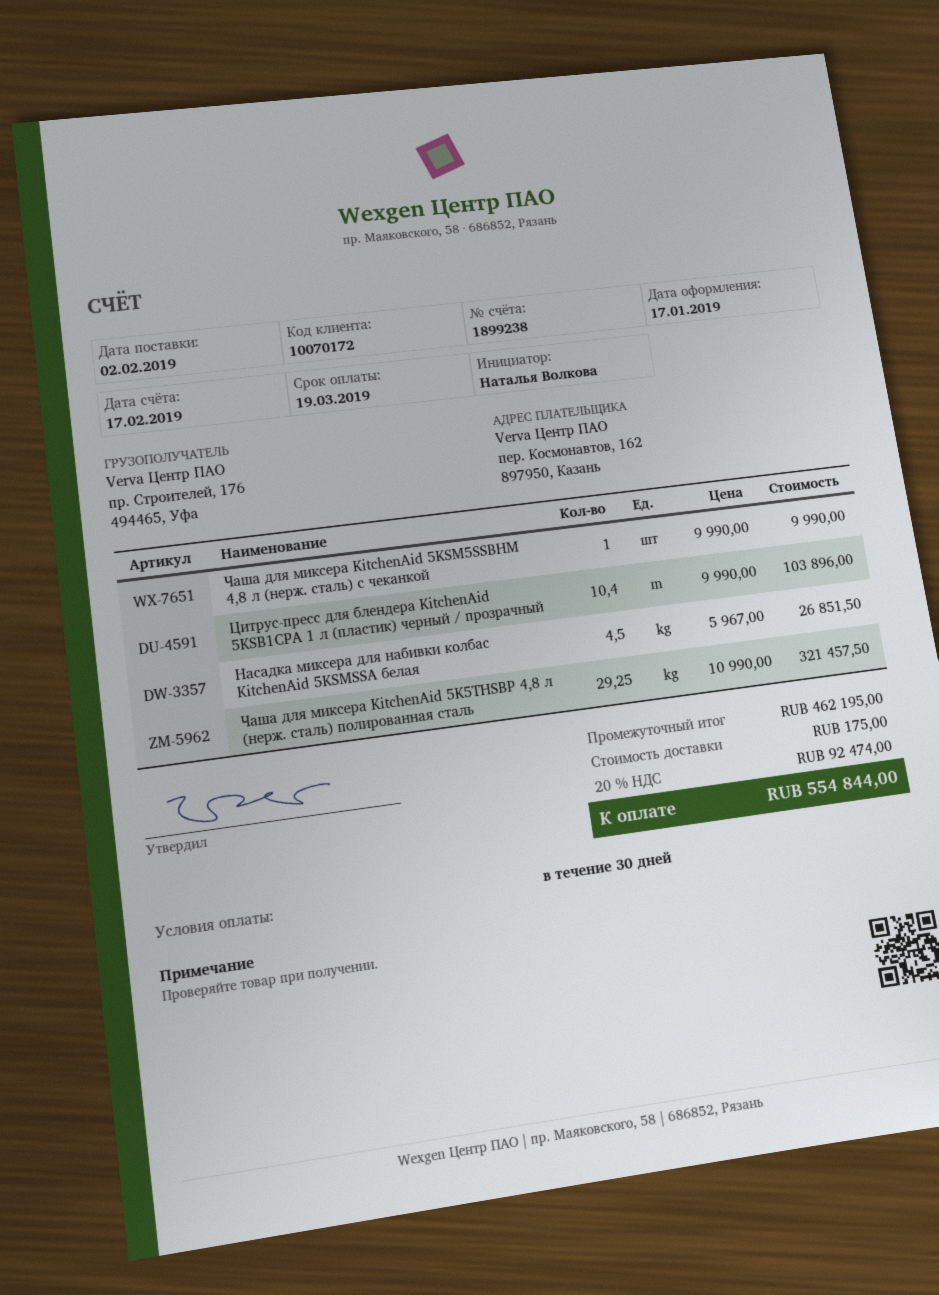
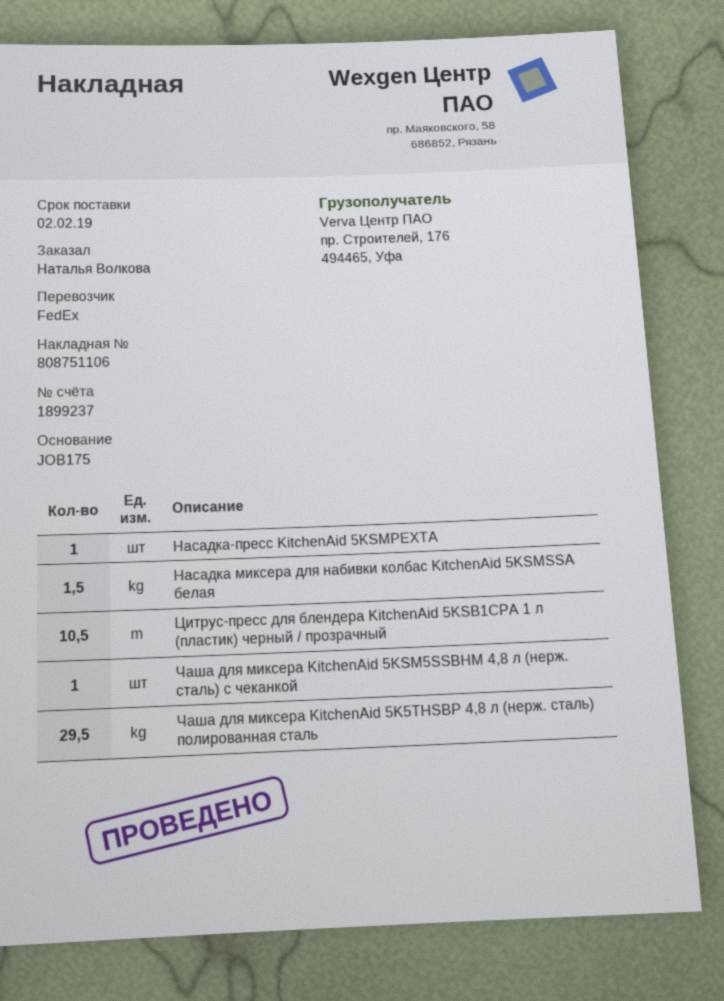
invoice number: 1899238 -> 1899237
Цитрус-пресс для блендера KitchenAid 5KSB1CPA 1 л (пластик) черный / прозрачный: 10.4 -> 10.5
Насадка миксера для набивки колбас KitchenAid 5KSMSSA белая: 4.5 -> 1.5
Чаша для миксера KitchenAid 5K5THSBP 4,8 л (нерж. сталь) полированная сталь: 29.25 -> 29.5
Насадка-пресс KitchenAid 5KSMPEXTA: none -> 1

